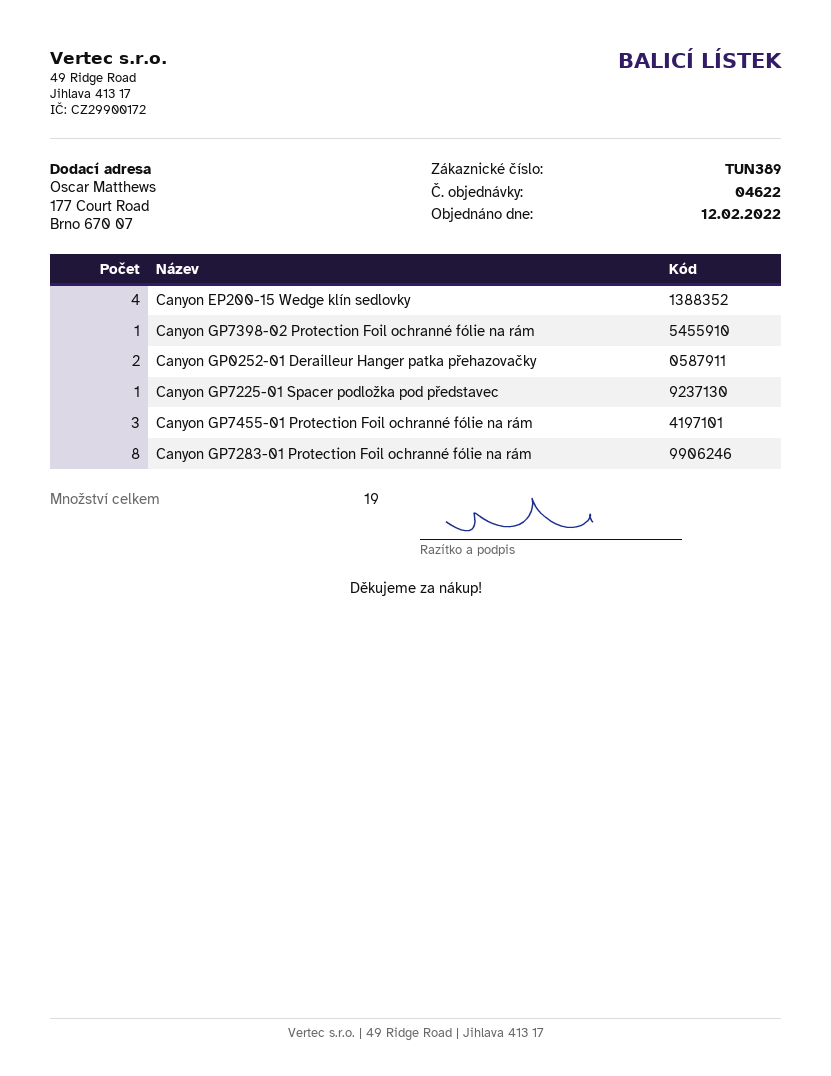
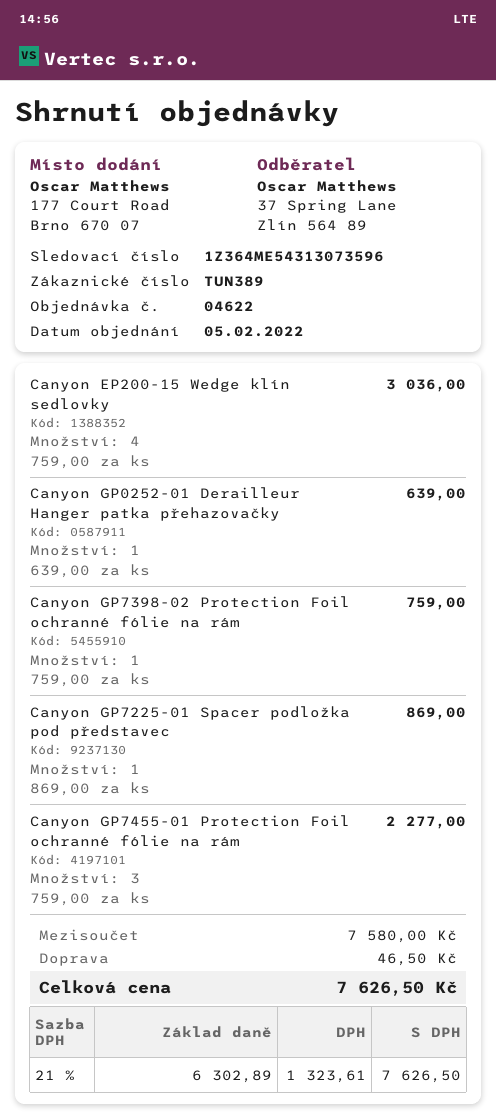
order date: 2022-02-12 -> 2022-02-05
Canyon GP0252-01 Derailleur Hanger patka přehazovačky: 2 -> 1
Canyon GP7283-01 Protection Foil ochranné fólie na rám: 8 -> none

